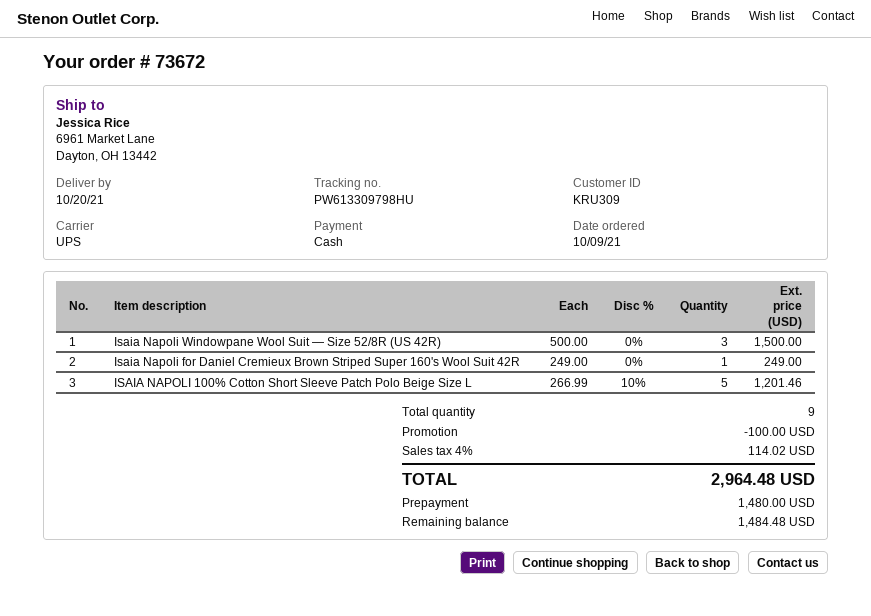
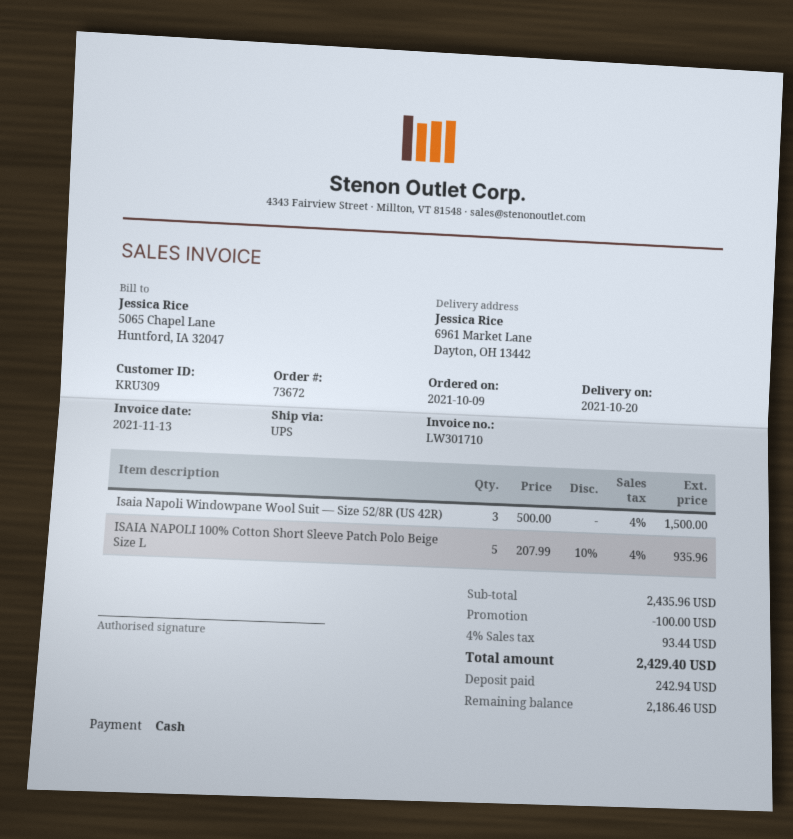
Isaia Napoli for Daniel Cremieux Brown Striped Super 160's Wool Suit 42R: 1 x 249.00 = 249.00 -> none
ISAIA NAPOLI 100% Cotton Short Sleeve Patch Polo Beige Size L: 5 x 266.99 - 10% = 1201.46 -> 5 x 207.99 - 10% = 935.96
tax: 4% = 114.02 -> 4% = 93.44
total: 2964.48 -> 2429.40
deposit: 1480.00 -> 242.94
balance: 1484.48 -> 2186.46

